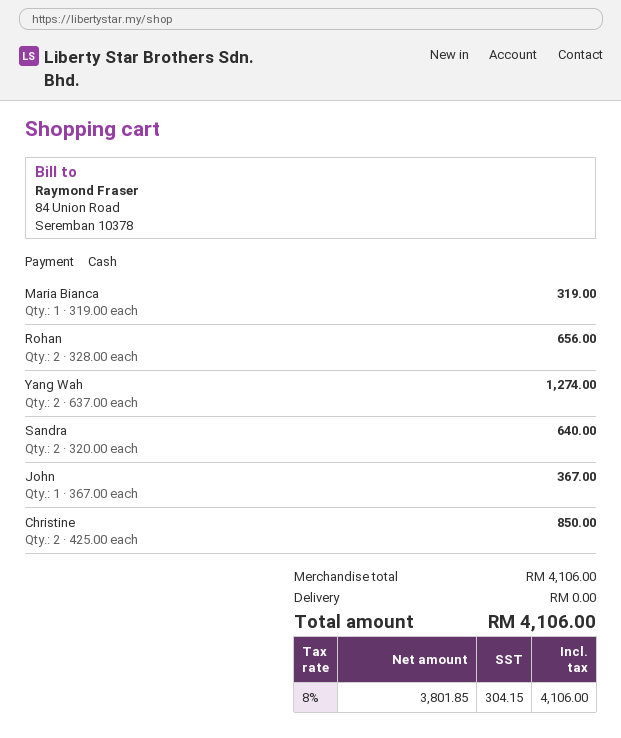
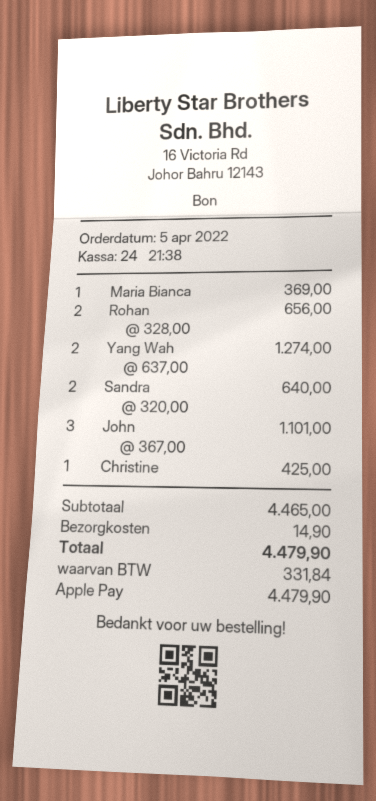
payment method: cash -> Apple Pay
Maria Bianca: 1 x 319.00 = 319.00 -> 1 x 369.00 = 369.00
John: 1 x 367.00 = 367.00 -> 3 x 367.00 = 1101.00
Christine: 2 x 425.00 = 850.00 -> 1 x 425.00 = 425.00
subtotal: 4106.00 -> 4465.00
shipping: 0.00 -> 14.90
tax: 304.15 -> 331.84
total: 4106.00 -> 4479.90

